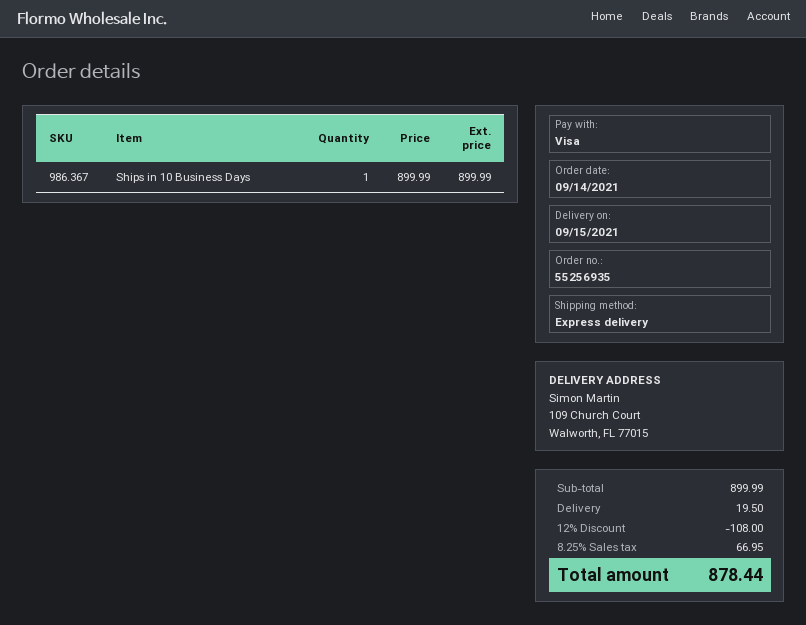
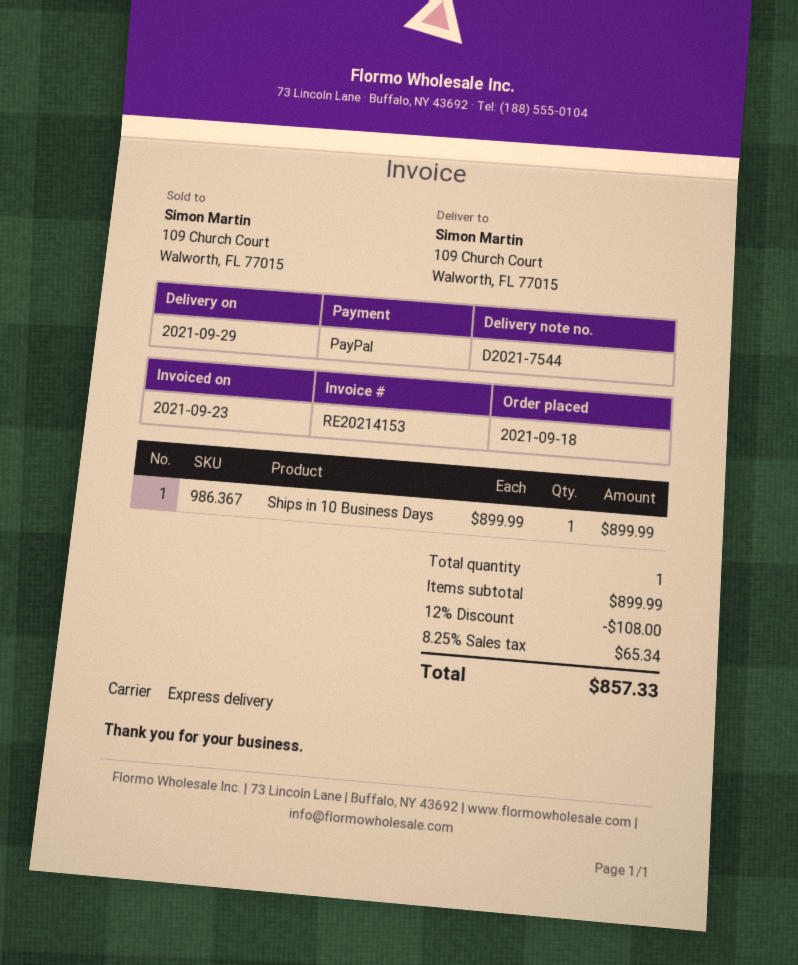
order date: 2021-09-14 -> 2021-09-18
delivery date: 2021-09-15 -> 2021-09-29
payment method: Visa -> PayPal
shipping: 19.50 -> none
tax: 8.25% = 66.95 -> 8.25% = 65.34
total: 878.44 -> 857.33

